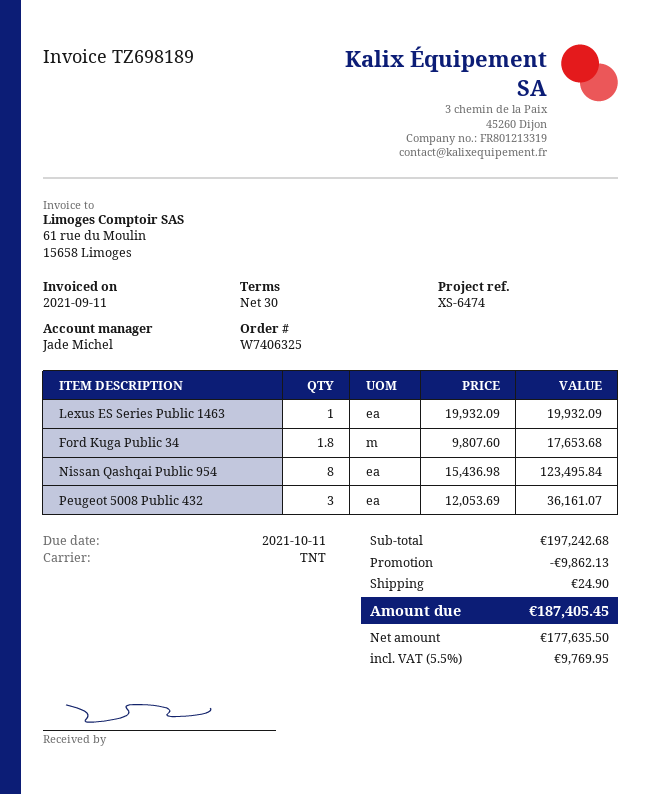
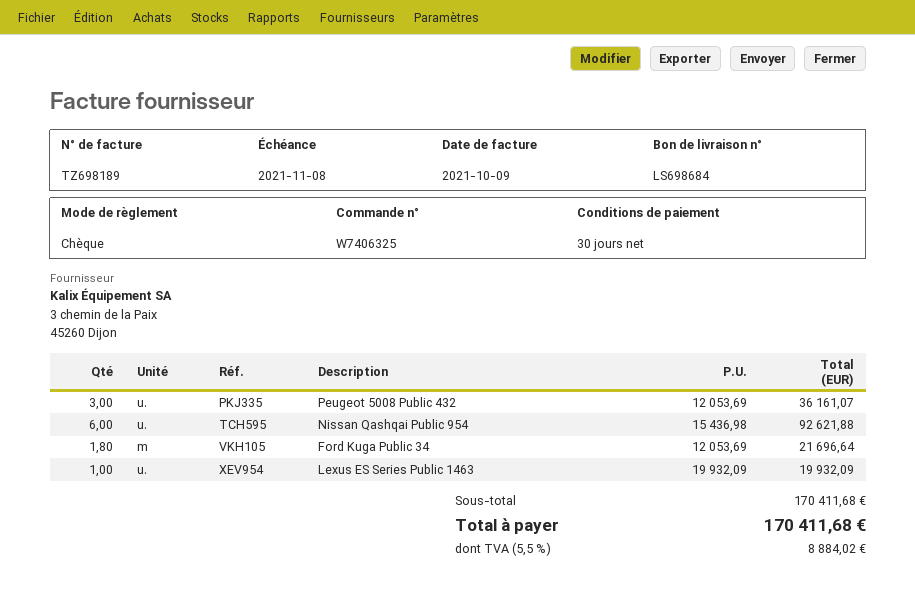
invoice date: 2021-09-11 -> 2021-10-09
due date: 2021-10-11 -> 2021-11-08
Ford Kuga Public 34: 1.8 x 9807.60 = 17653.68 -> 1.8 x 12053.69 = 21696.64
Nissan Qashqai Public 954: 8 x 15436.98 = 123495.84 -> 6 x 15436.98 = 92621.88
subtotal: 197242.68 -> 170411.68
discount: 9862.13 -> none
shipping: 24.90 -> none
tax: 5.5% = 9769.95 -> 5.5% = 8884.02
total: 187405.45 -> 170411.68

